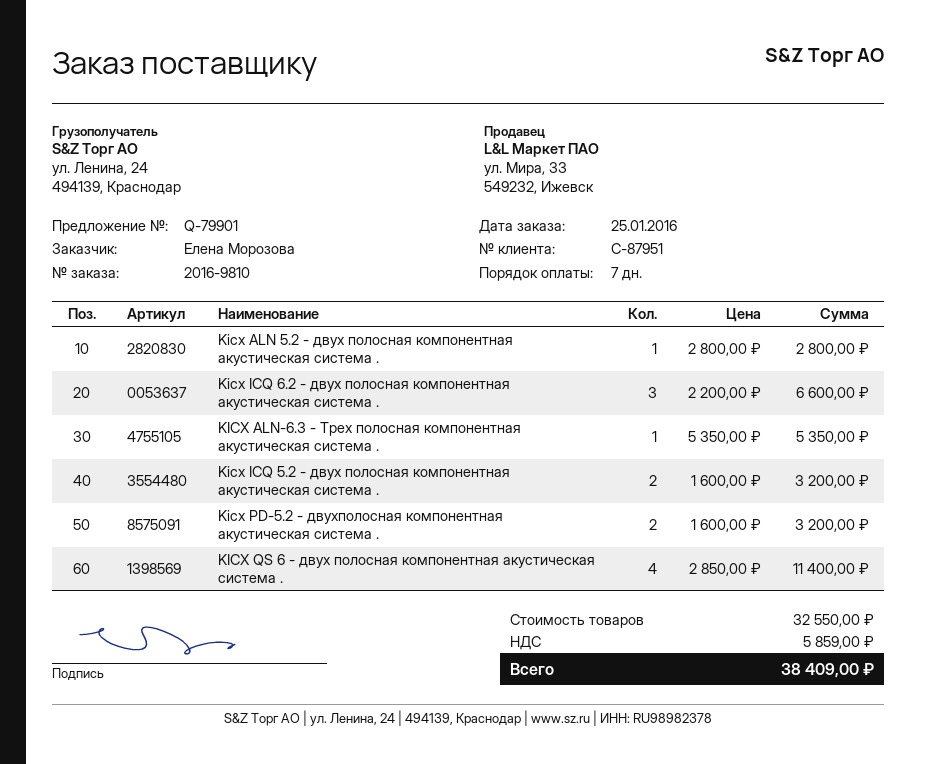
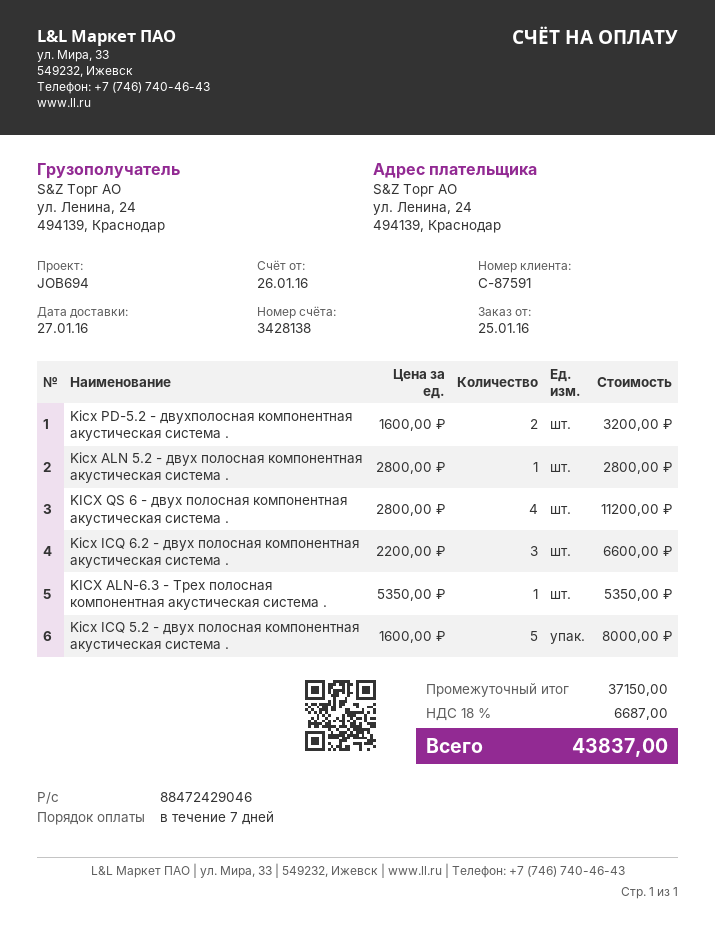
customer number: C-87951 -> C-87591
Kicx ICQ 5.2 - двух полосная компонентная акустическая система .: 2 x 1600.00 = 3200.00 -> 5 x 1600.00 = 8000.00
KICX QS 6 - двух полосная компонентная акустическая система .: 4 x 2850.00 = 11400.00 -> 4 x 2800.00 = 11200.00
subtotal: 32550.00 -> 37150.00
tax: 5859.00 -> 6687.00
total: 38409.00 -> 43837.00

